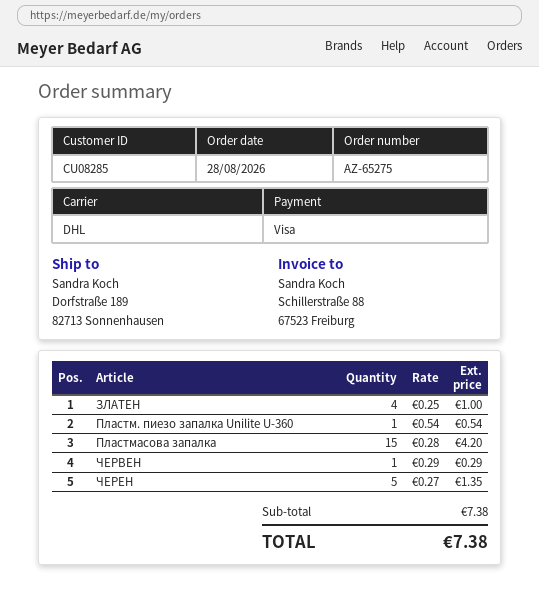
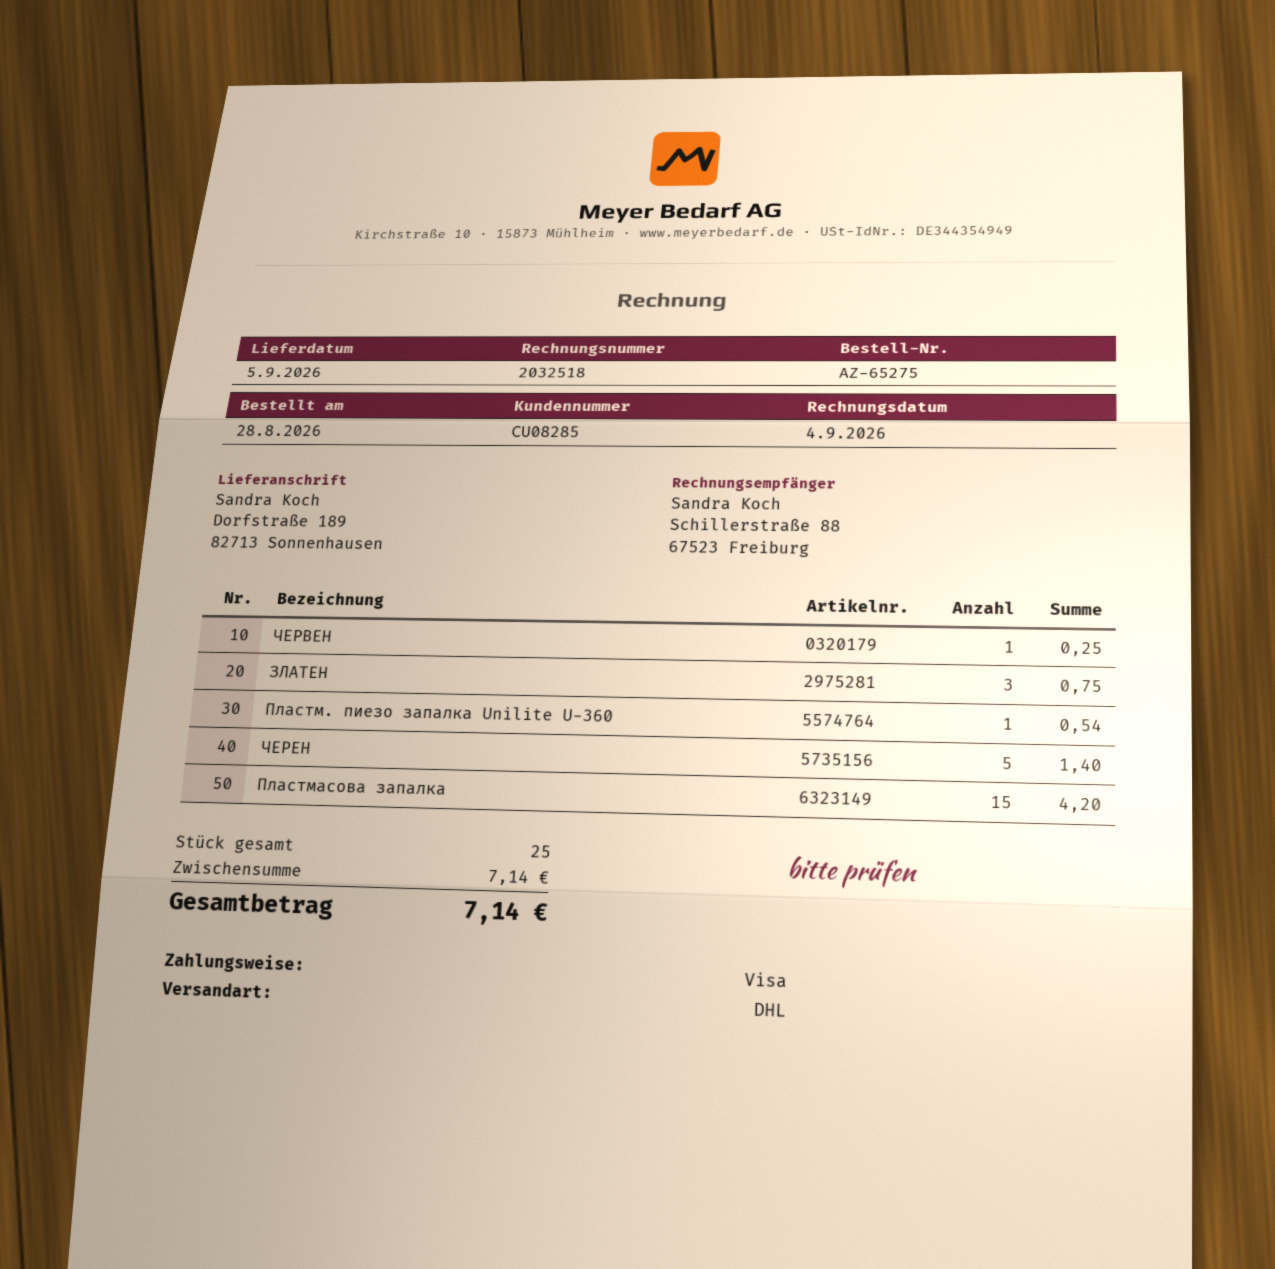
ЗЛАТЕН: 4 for 1.00 -> 3 for 0.75
ЧЕРВЕН: 1 for 0.29 -> 1 for 0.25
ЧЕРЕН: 5 for 1.35 -> 5 for 1.40
subtotal: 7.38 -> 7.14
total: 7.38 -> 7.14

